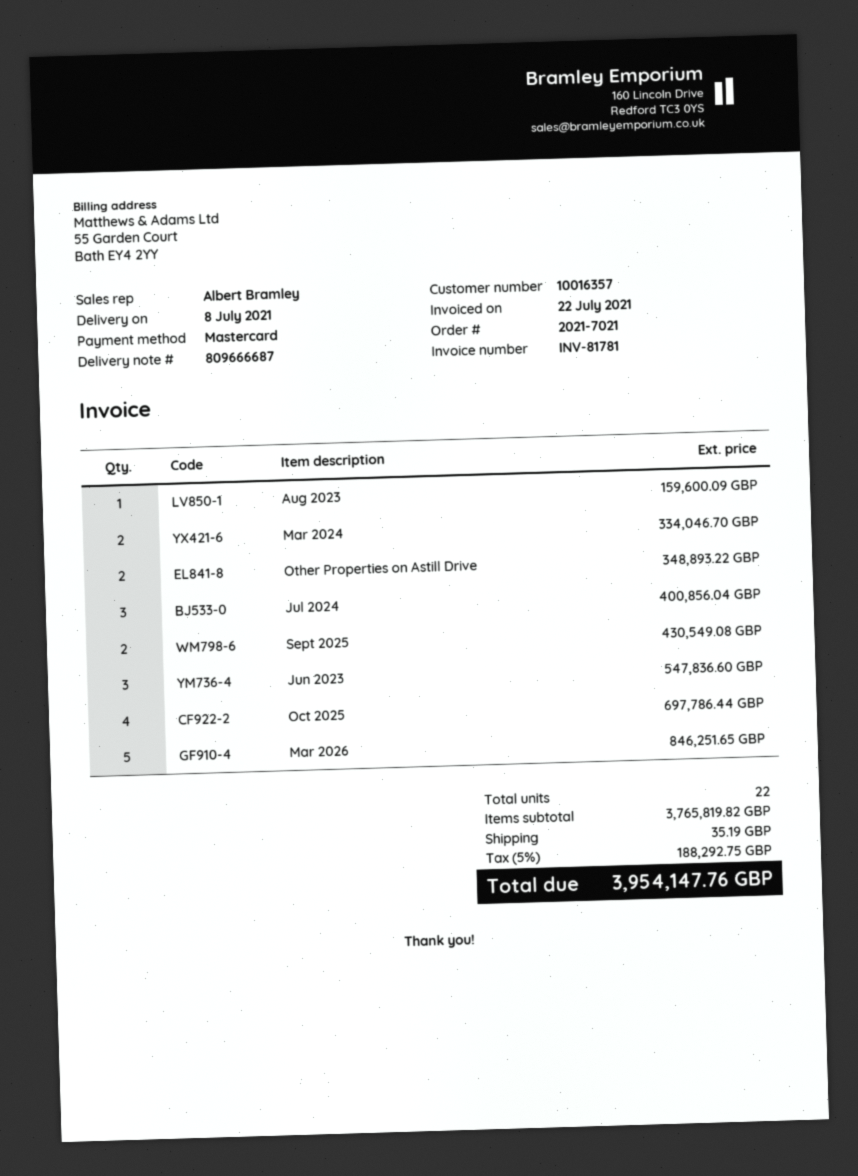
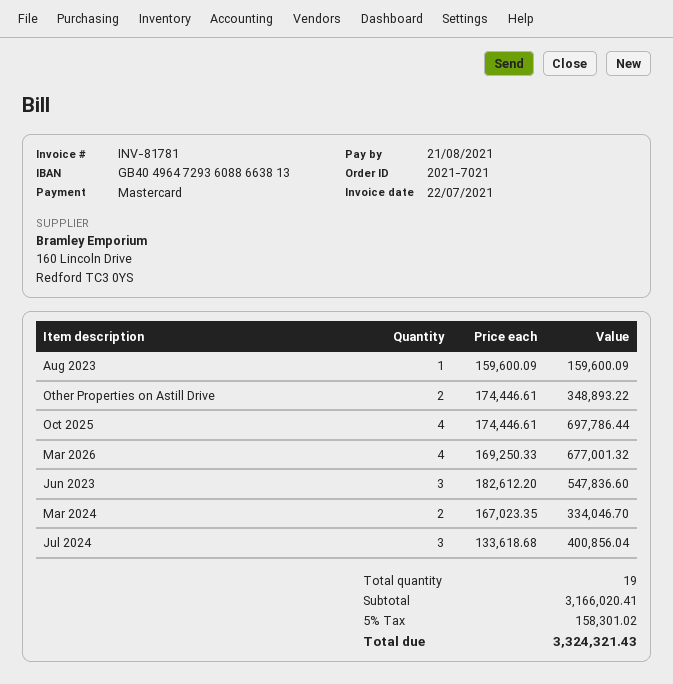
Sept 2025: 2 for 430549.08 -> none
Mar 2026: 5 for 846251.65 -> 4 for 677001.32
total quantity: 22 -> 19
subtotal: 3765819.82 -> 3166020.41
shipping: 35.19 -> none
tax: 5% = 188292.75 -> 5% = 158301.02
total: 3954147.76 -> 3324321.43

